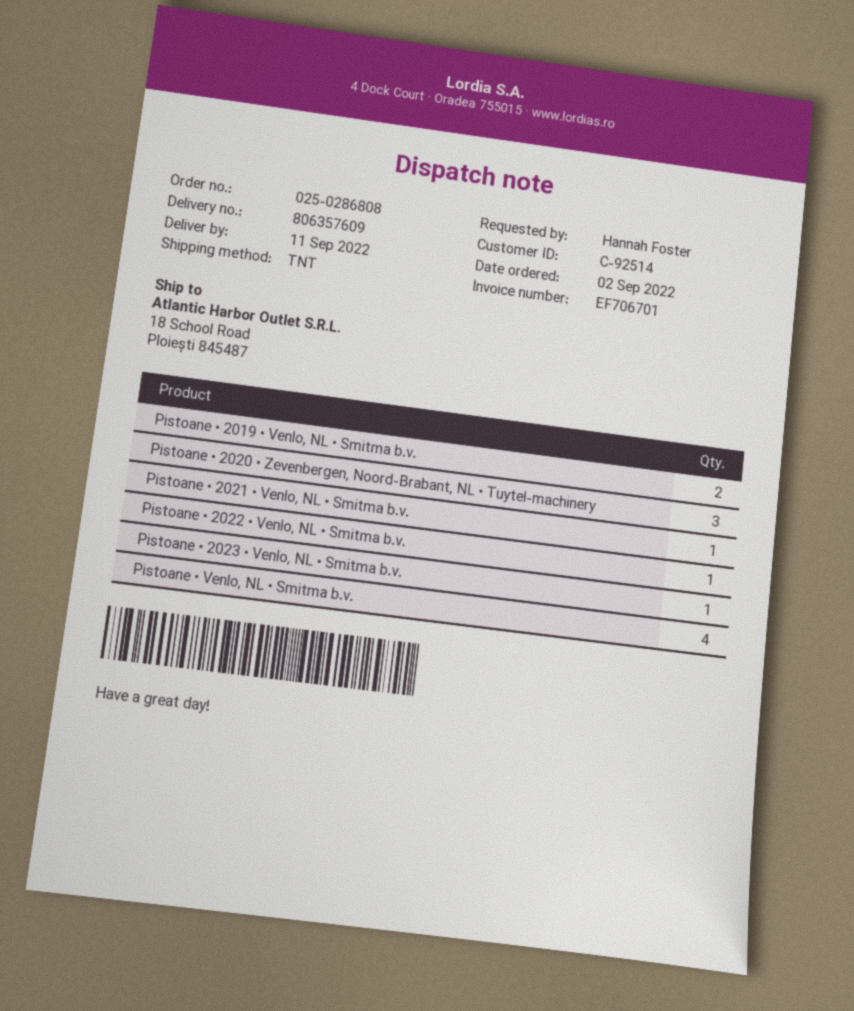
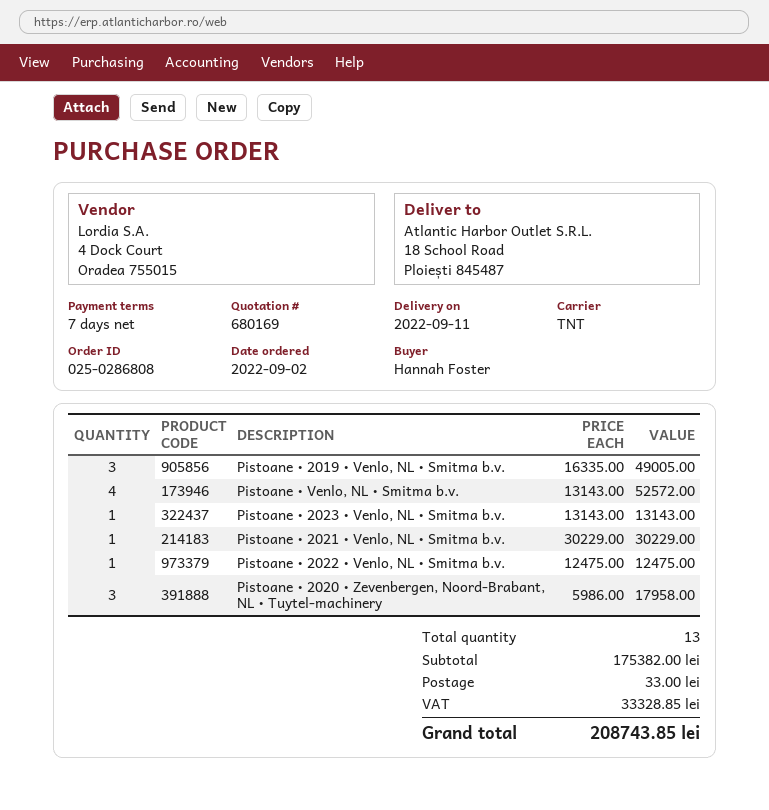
Pistoane • 2019 • Venlo, NL • Smitma b.v.: 2 -> 3

